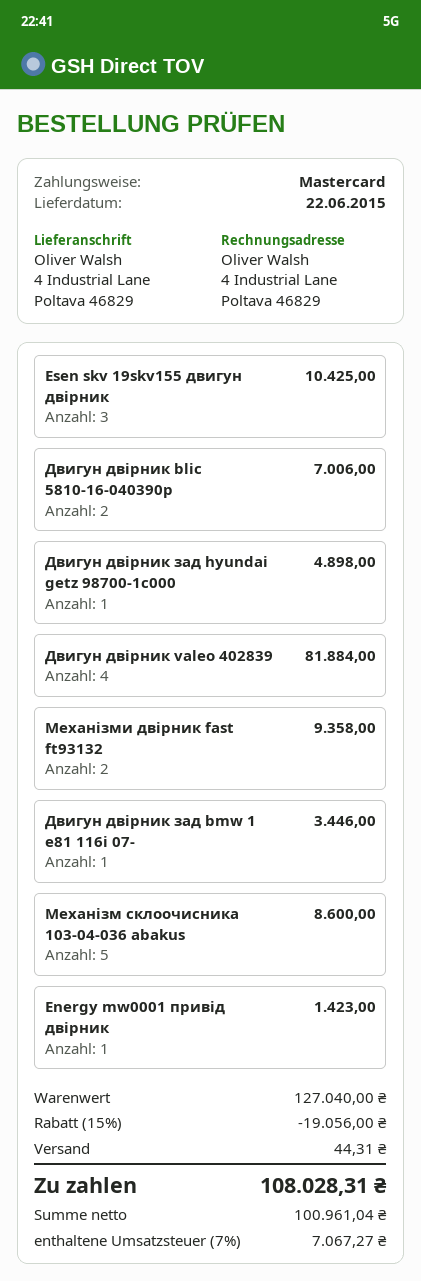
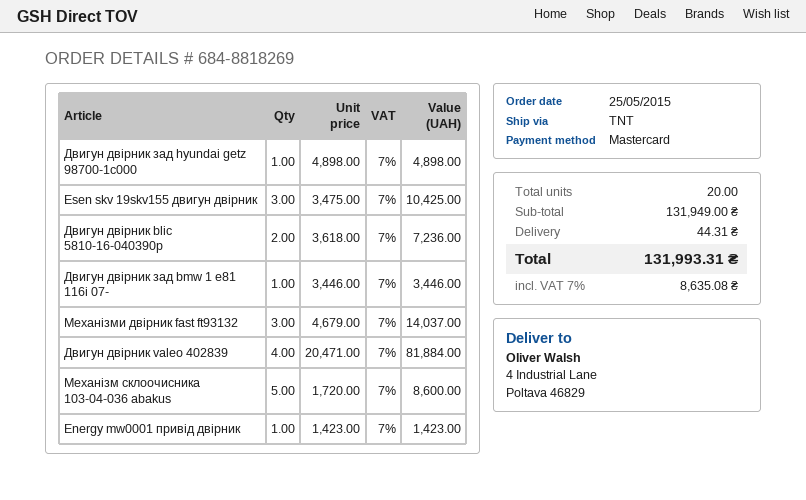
Двигун двірник blic 5810-16-040390p: 2 for 7006.00 -> 2 for 7236.00
Механізми двірник fast ft93132: 2 for 9358.00 -> 3 for 14037.00
subtotal: 127040.00 -> 131949.00
discount: 15% = 19056.00 -> none
tax: 7% = 7067.27 -> 7% = 8635.08
total: 108028.31 -> 131993.31

